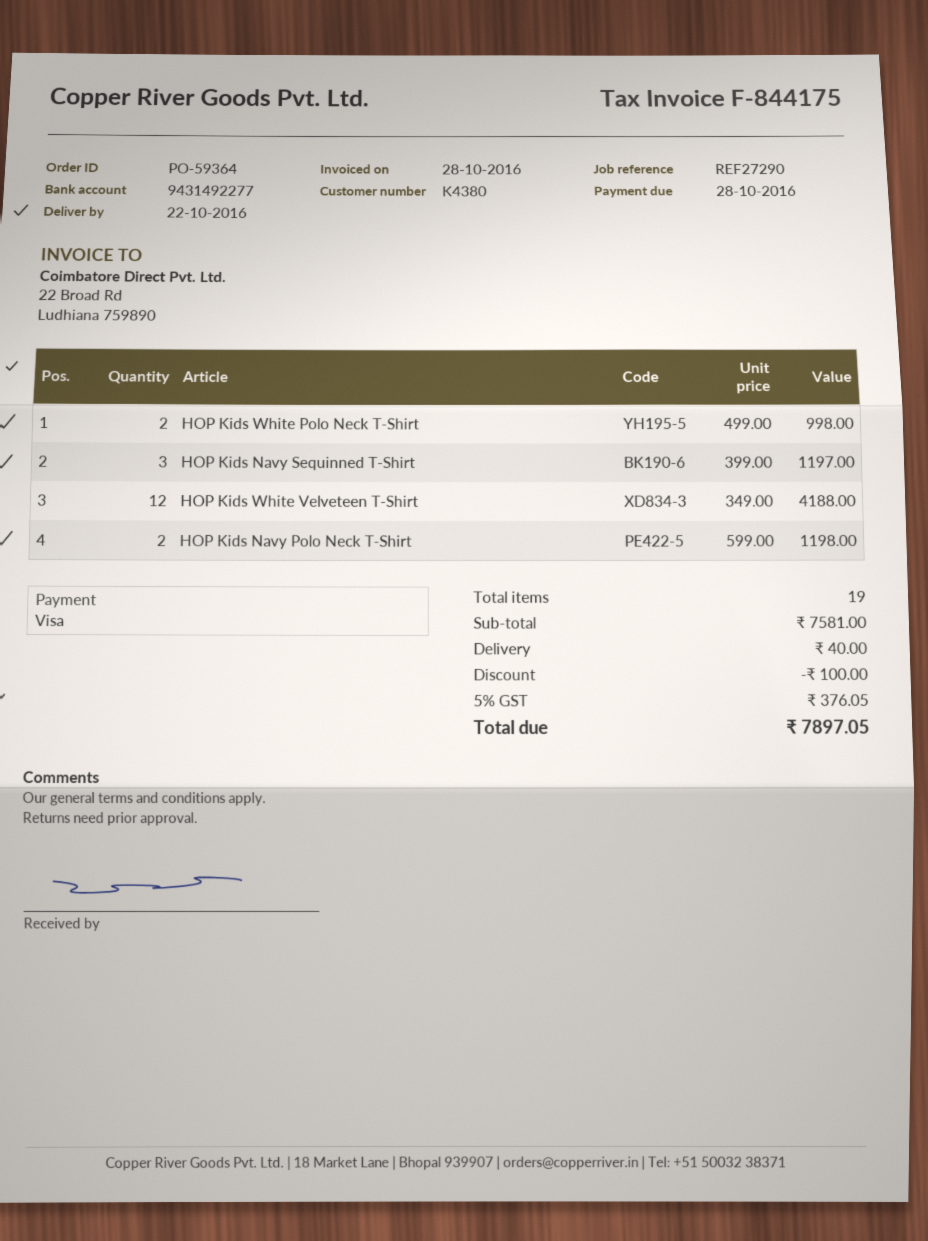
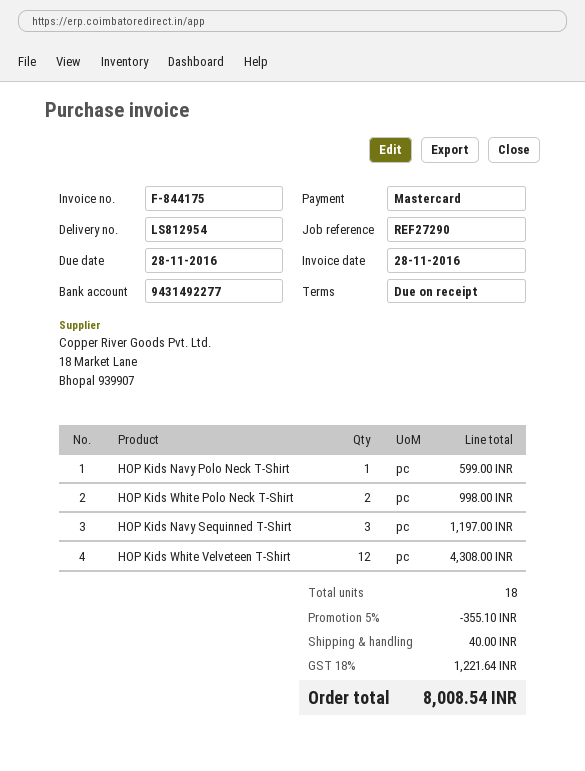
invoice date: 2016-10-28 -> 2016-11-28
due date: 2016-10-28 -> 2016-11-28
payment method: Visa -> Mastercard
HOP Kids White Velveteen T-Shirt: 12 for 4188.00 -> 12 for 4308.00
HOP Kids Navy Polo Neck T-Shirt: 2 for 1198.00 -> 1 for 599.00
total quantity: 19 -> 18
discount: 100.00 -> 355.10
tax: 5% = 376.05 -> 18% = 1221.64
total: 7897.05 -> 8008.54

